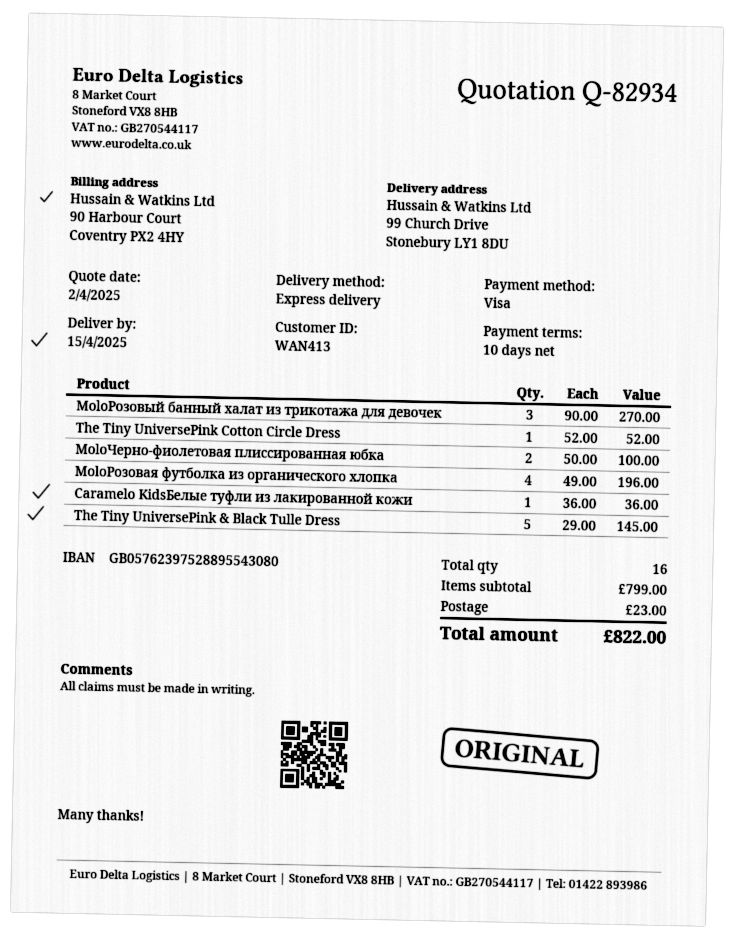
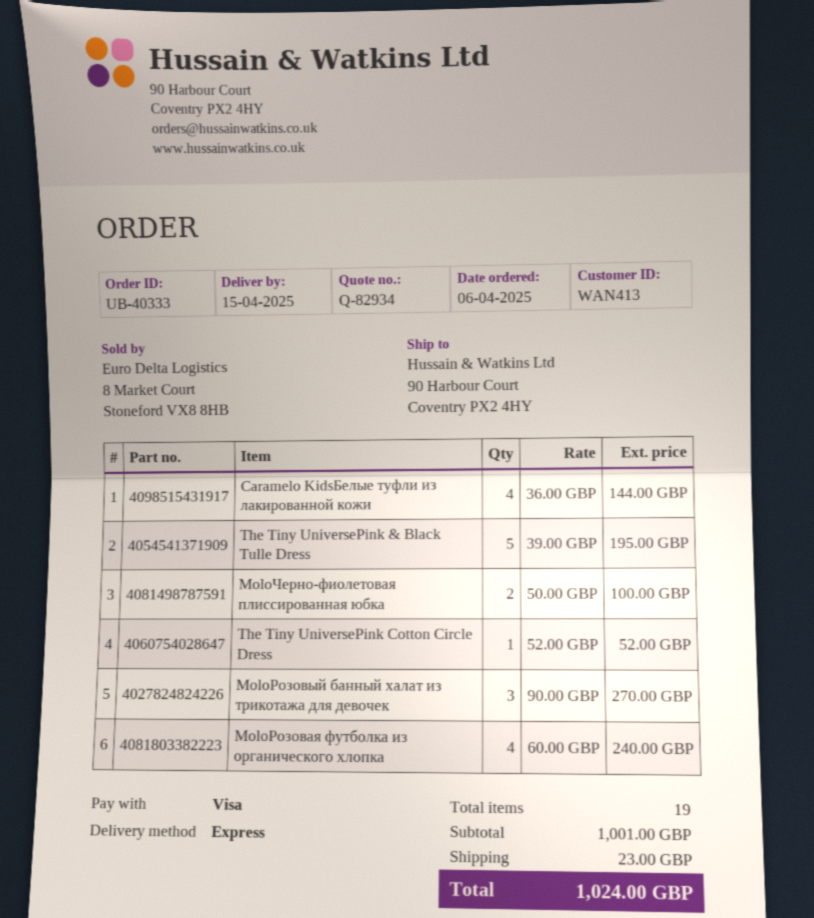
ship to: 99 Church Drive, Stonebury LY1 8DU -> 90 Harbour Court, Coventry PX2 4HY
MoloРозовая футболка из органического хлопка: 4 x 49.00 = 196.00 -> 4 x 60.00 = 240.00
Caramelo KidsБелые туфли из лакированной кожи: 1 x 36.00 = 36.00 -> 4 x 36.00 = 144.00
The Tiny UniversePink & Black Tulle Dress: 5 x 29.00 = 145.00 -> 5 x 39.00 = 195.00
total quantity: 16 -> 19
subtotal: 799.00 -> 1001.00
total: 822.00 -> 1024.00

